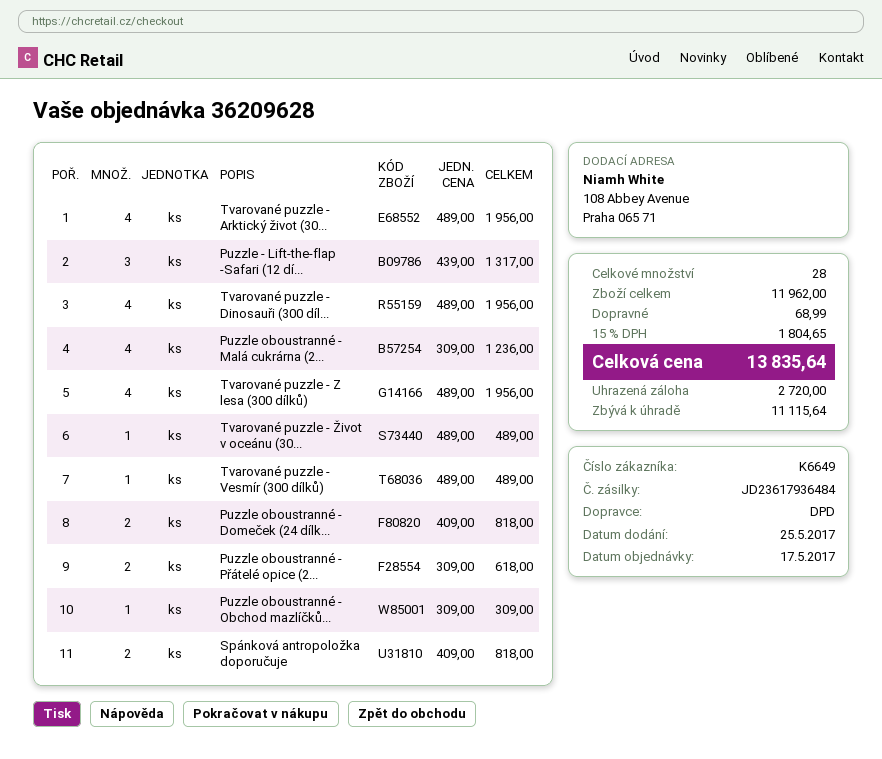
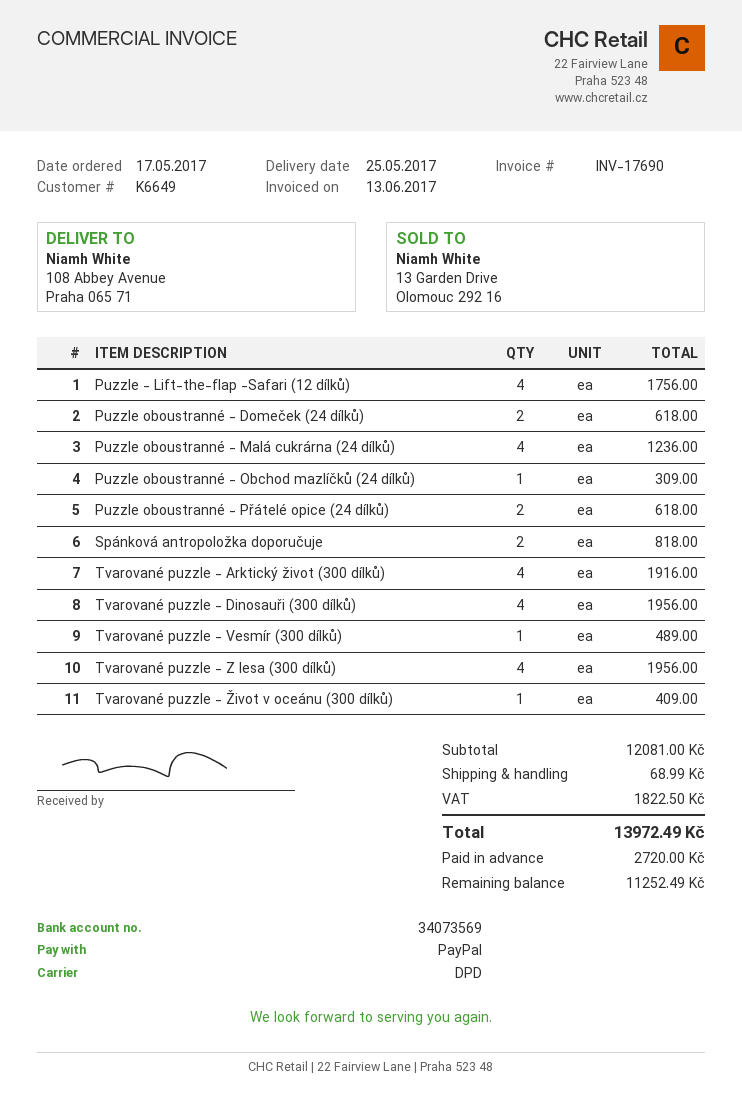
Tvarované puzzle - Arktický život (30...: 4 for 1956.00 -> 4 for 1916.00
Puzzle - Lift-the-flap -Safari (12 dí...: 3 for 1317.00 -> 4 for 1756.00
Tvarované puzzle - Život v oceánu (30...: 1 for 489.00 -> 1 for 409.00
Puzzle oboustranné - Domeček (24 dílk...: 2 for 818.00 -> 2 for 618.00
subtotal: 11962.00 -> 12081.00
tax: 1804.65 -> 1822.50
total: 13835.64 -> 13972.49
balance: 11115.64 -> 11252.49

